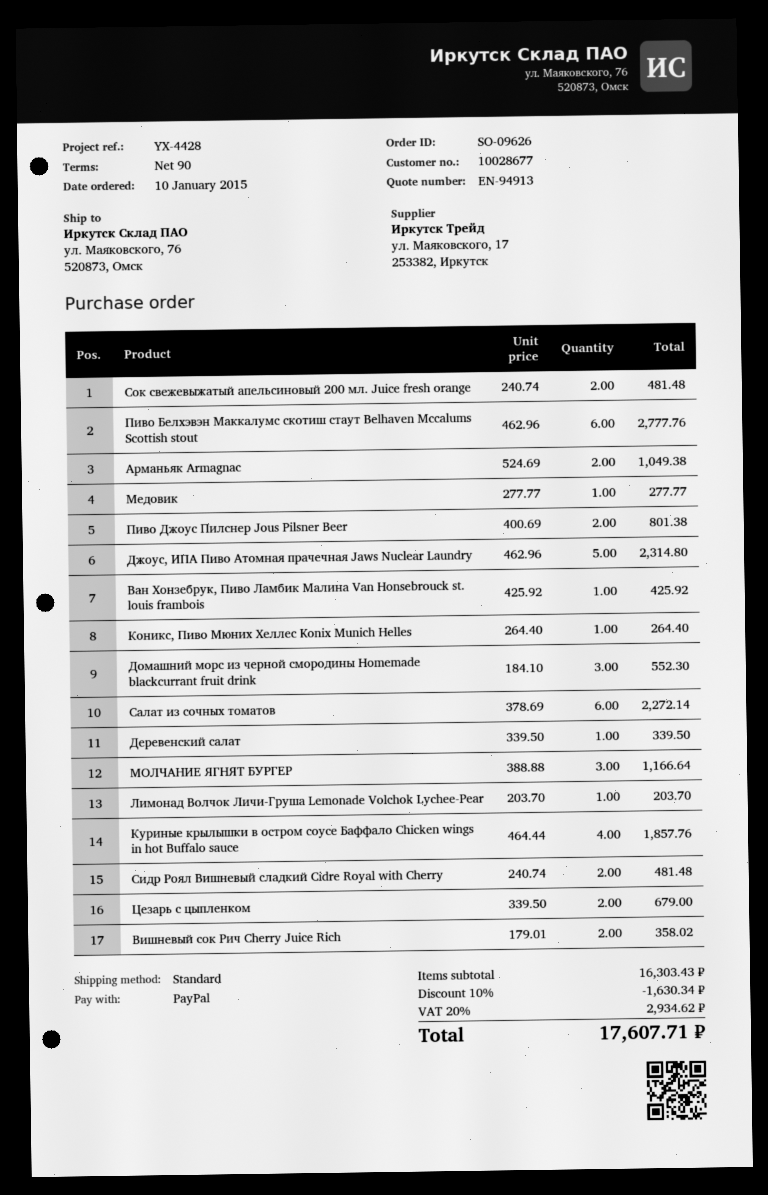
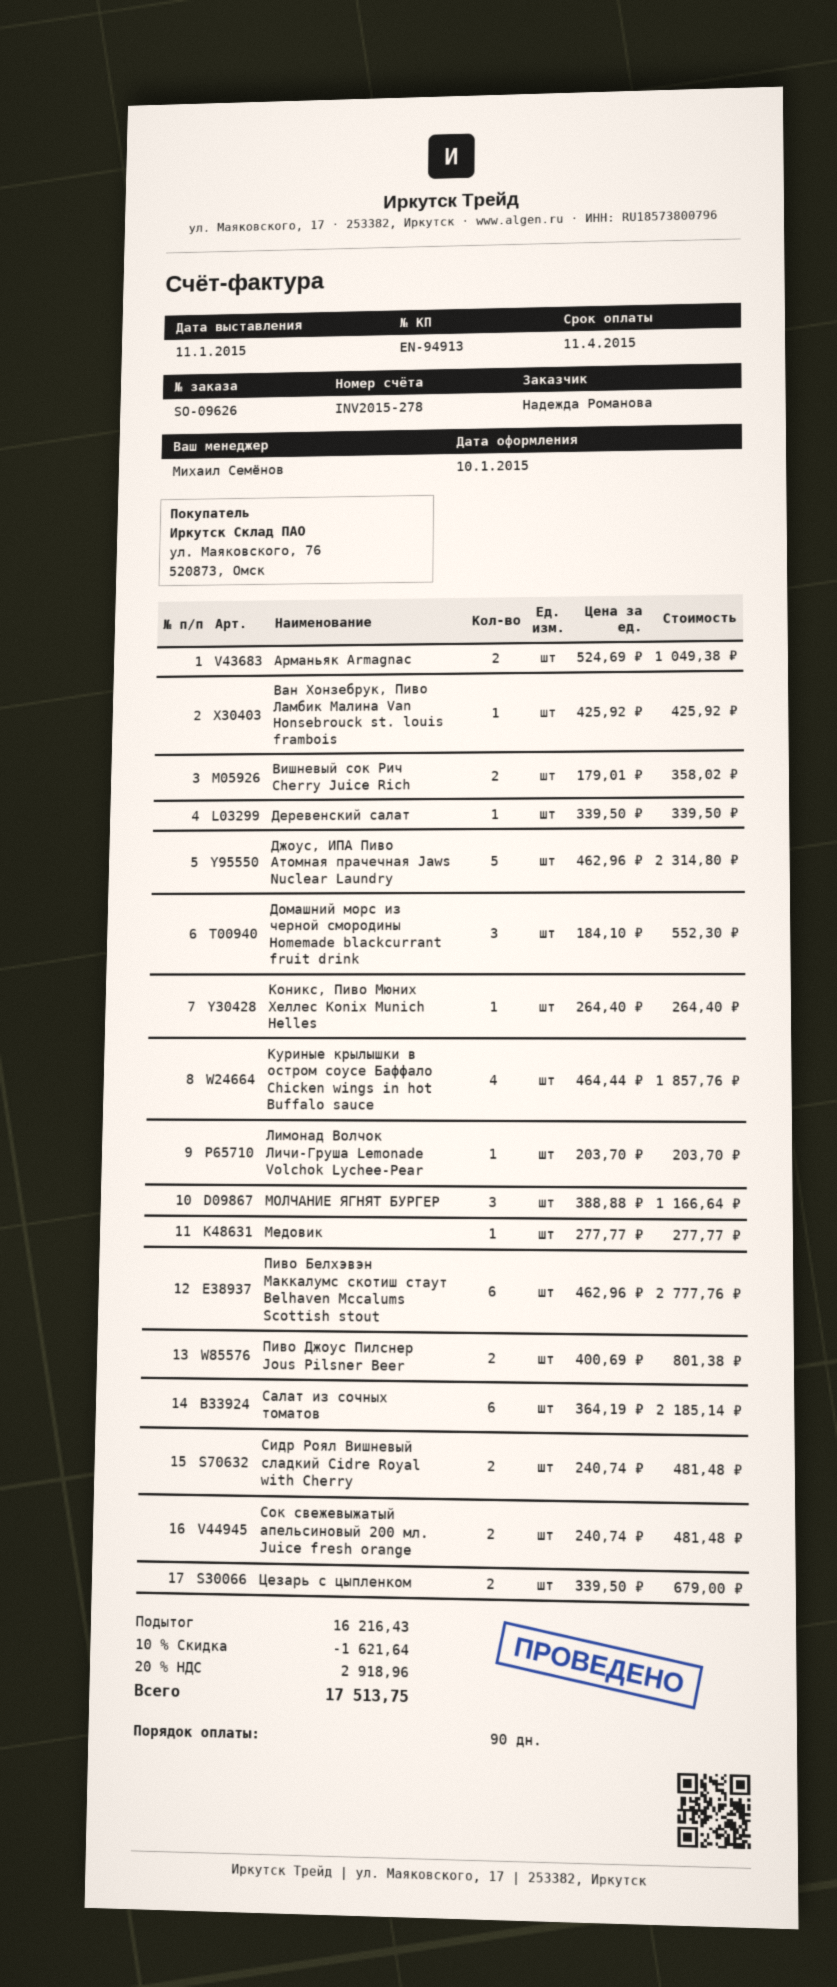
Салат из сочных томатов: 6 x 378.69 = 2272.14 -> 6 x 364.19 = 2185.14
subtotal: 16303.43 -> 16216.43
discount: 10% = 1630.34 -> 10% = 1621.64
tax: 20% = 2934.62 -> 20% = 2918.96
total: 17607.71 -> 17513.75

